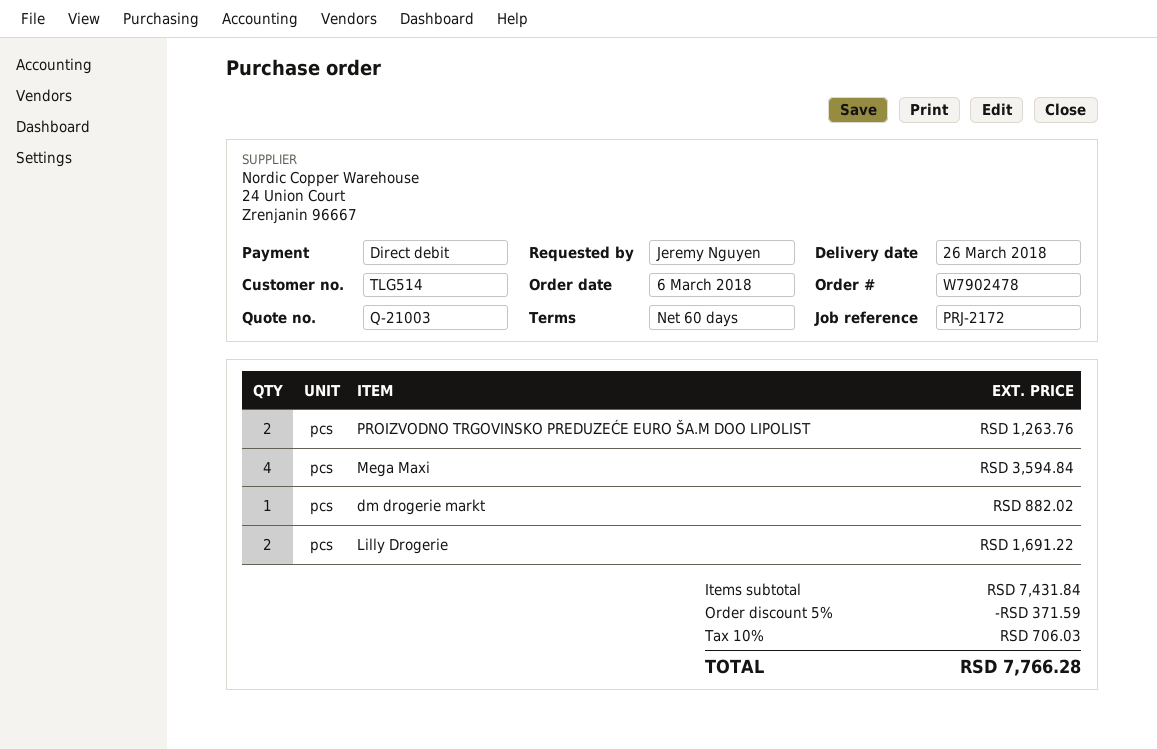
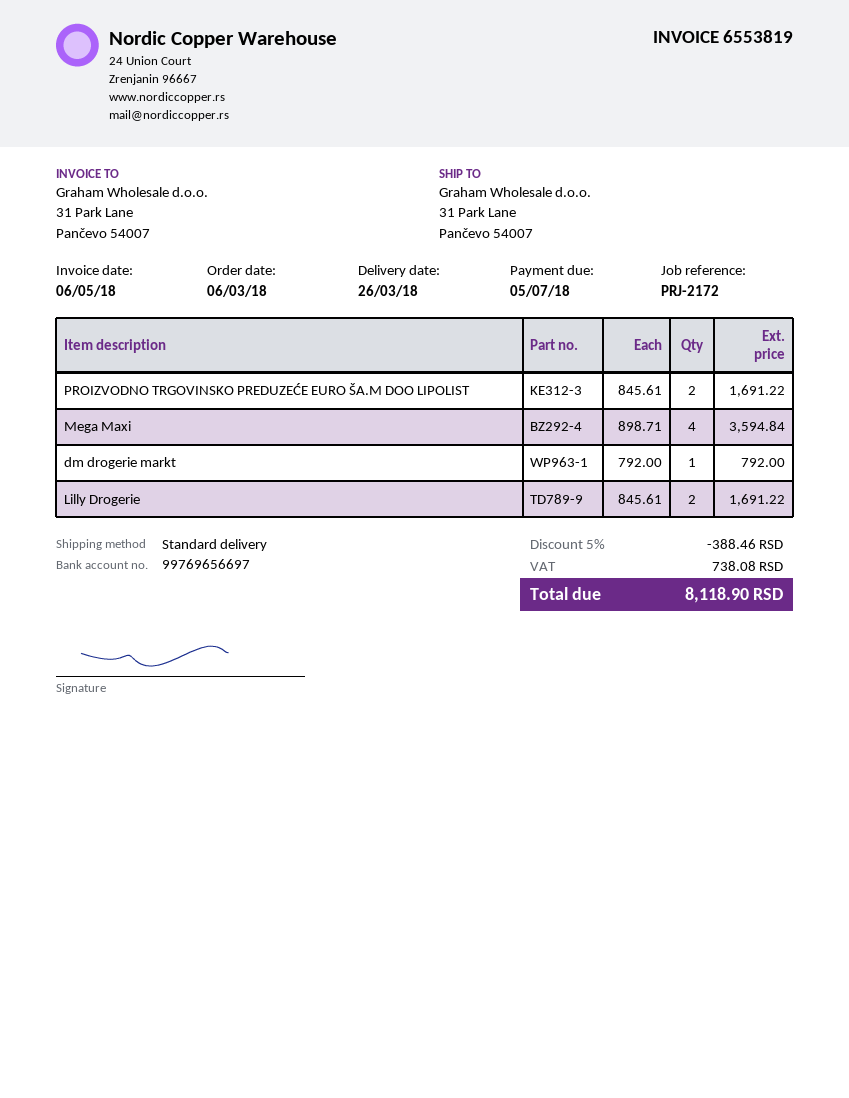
PROIZVODNO TRGOVINSKO PREDUZEĆE EURO ŠA.M DOO LIPOLIST: 2 for 1263.76 -> 2 for 1691.22
dm drogerie markt: 1 for 882.02 -> 1 for 792.00
discount: 5% = 371.59 -> 5% = 388.46
tax: 706.03 -> 738.08
total: 7766.28 -> 8118.90

